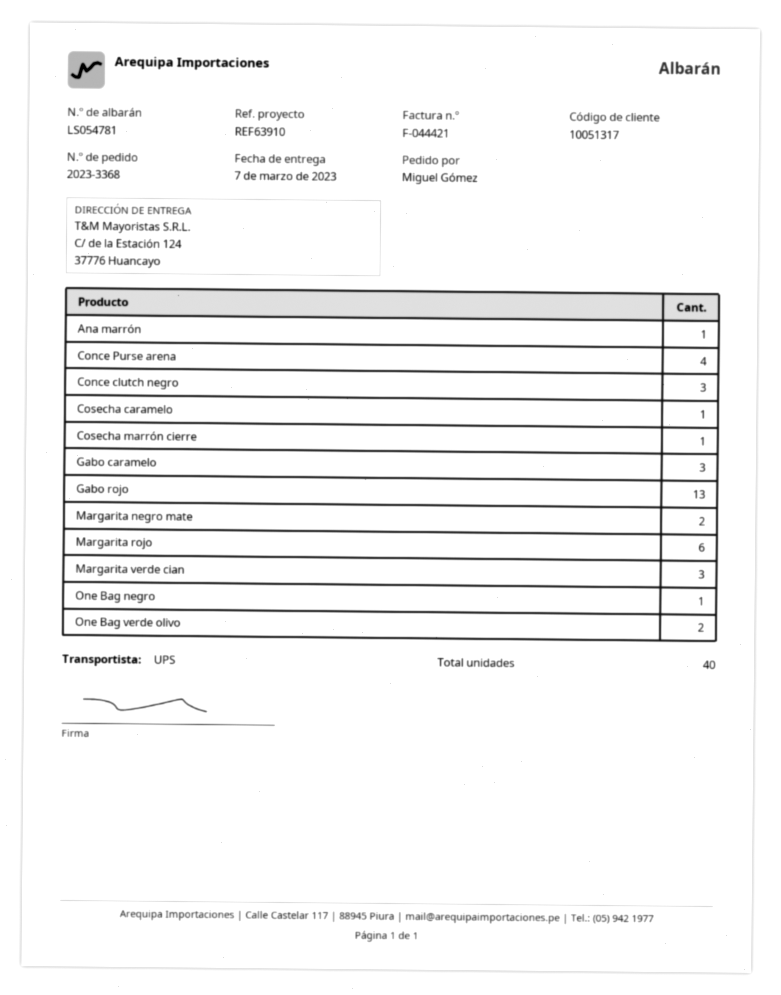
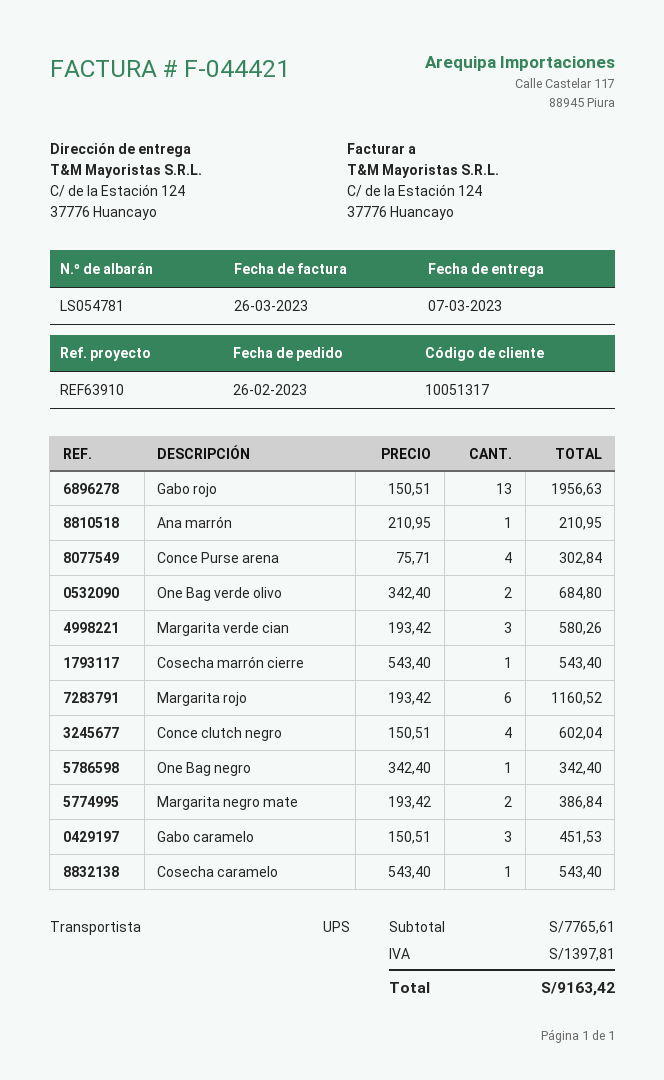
Conce clutch negro: 3 -> 4

